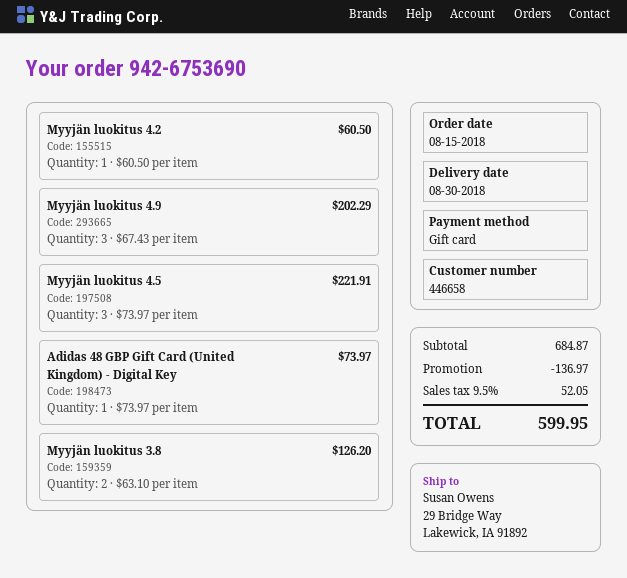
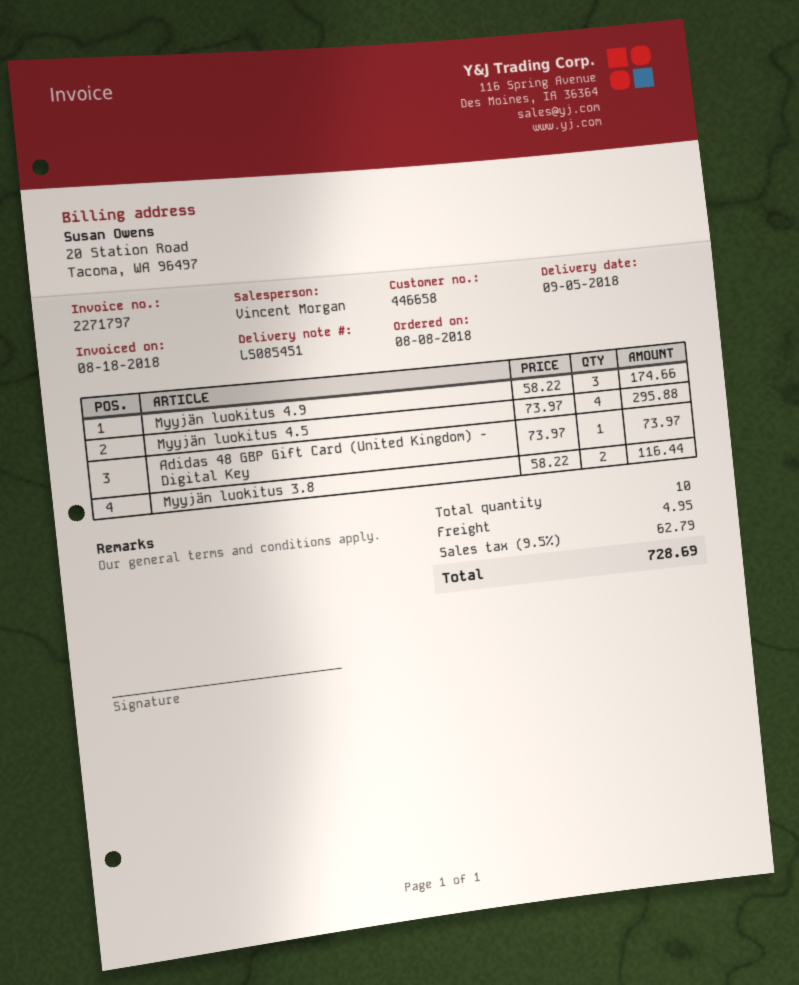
order date: 2018-08-15 -> 2018-08-08
delivery date: 2018-08-30 -> 2018-09-05
Myyjän luokitus 4.2: 1 x 60.50 = 60.50 -> none
Myyjän luokitus 4.9: 3 x 67.43 = 202.29 -> 3 x 58.22 = 174.66
Myyjän luokitus 4.5: 3 x 73.97 = 221.91 -> 4 x 73.97 = 295.88
Myyjän luokitus 3.8: 2 x 63.10 = 126.20 -> 2 x 58.22 = 116.44
discount: 136.97 -> none
shipping: none -> 4.95
tax: 9.5% = 52.05 -> 9.5% = 62.79
total: 599.95 -> 728.69

